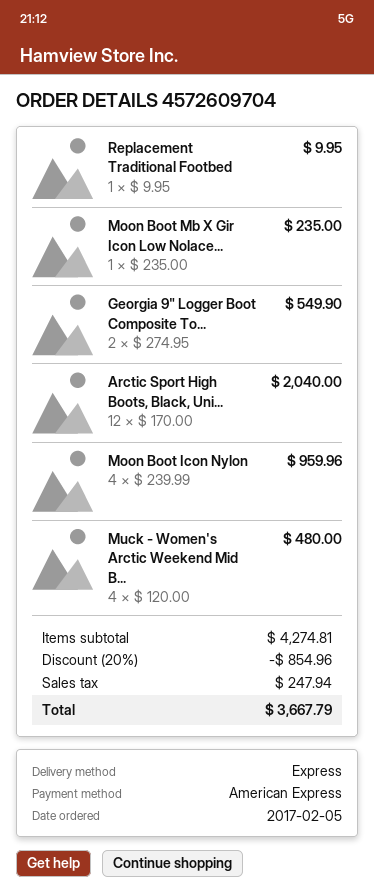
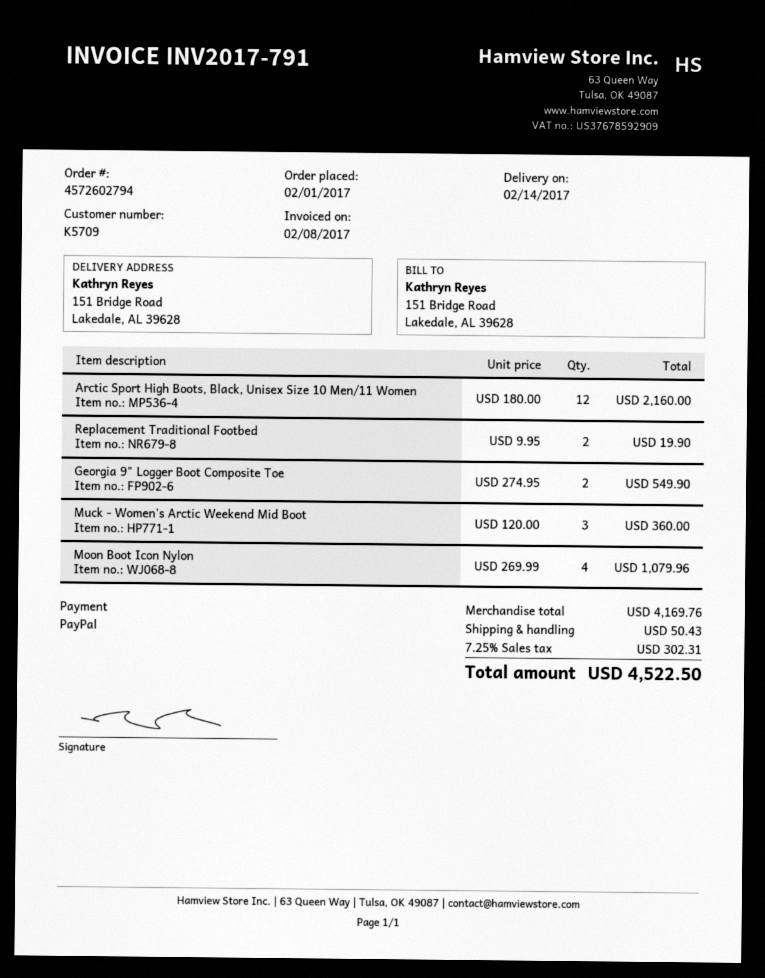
order number: 4572609704 -> 4572602794
order date: 2017-02-05 -> 2017-02-01
payment method: American Express -> PayPal
Replacement Traditional Footbed: 1 x 9.95 = 9.95 -> 2 x 9.95 = 19.90
Moon Boot Mb X Gir Icon Low Nolace...: 1 x 235.00 = 235.00 -> none
Arctic Sport High Boots, Black, Uni...: 12 x 170.00 = 2040.00 -> 12 x 180.00 = 2160.00
Moon Boot Icon Nylon: 4 x 239.99 = 959.96 -> 4 x 269.99 = 1079.96
Muck - Women's Arctic Weekend Mid B...: 4 x 120.00 = 480.00 -> 3 x 120.00 = 360.00
subtotal: 4274.81 -> 4169.76
discount: 20% = 854.96 -> none
shipping: none -> 50.43
tax: 247.94 -> 302.31
total: 3667.79 -> 4522.50

